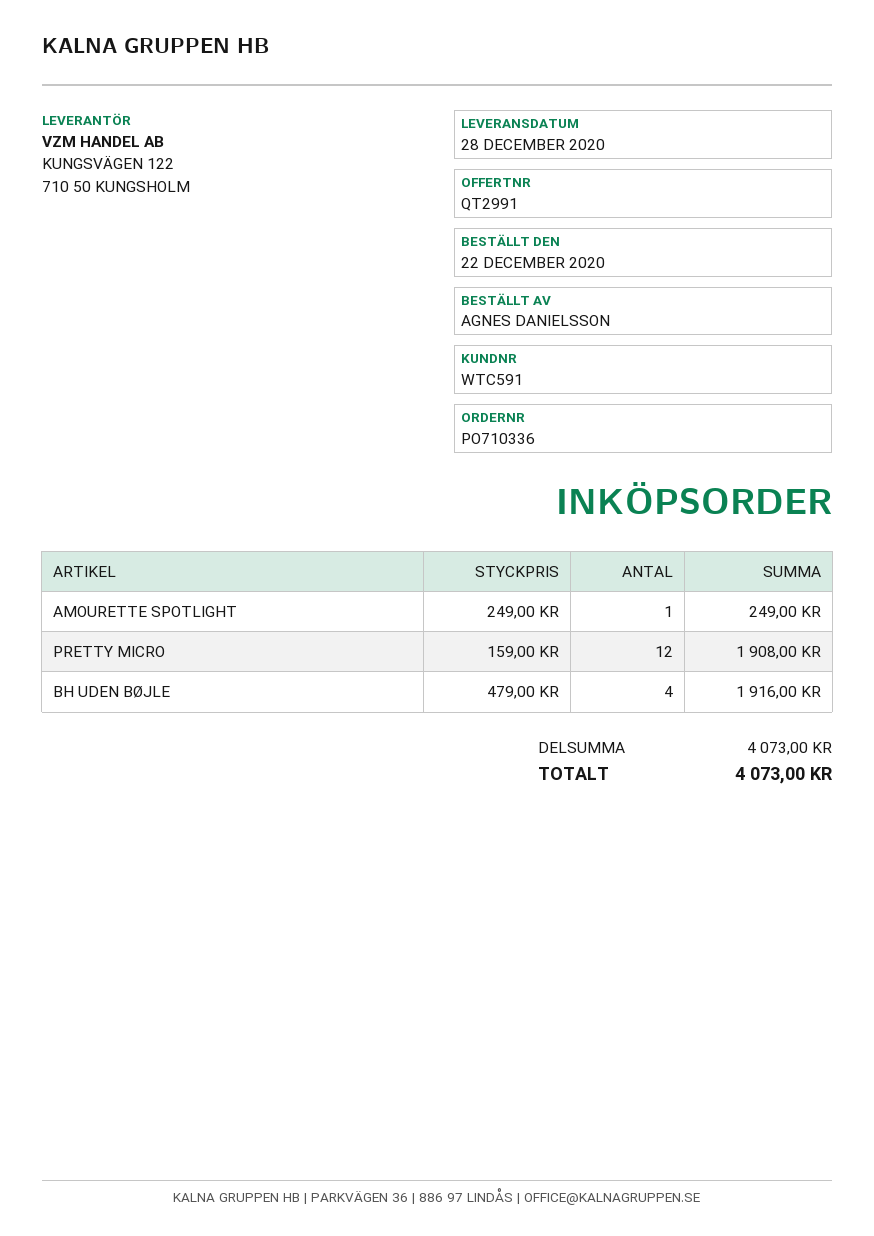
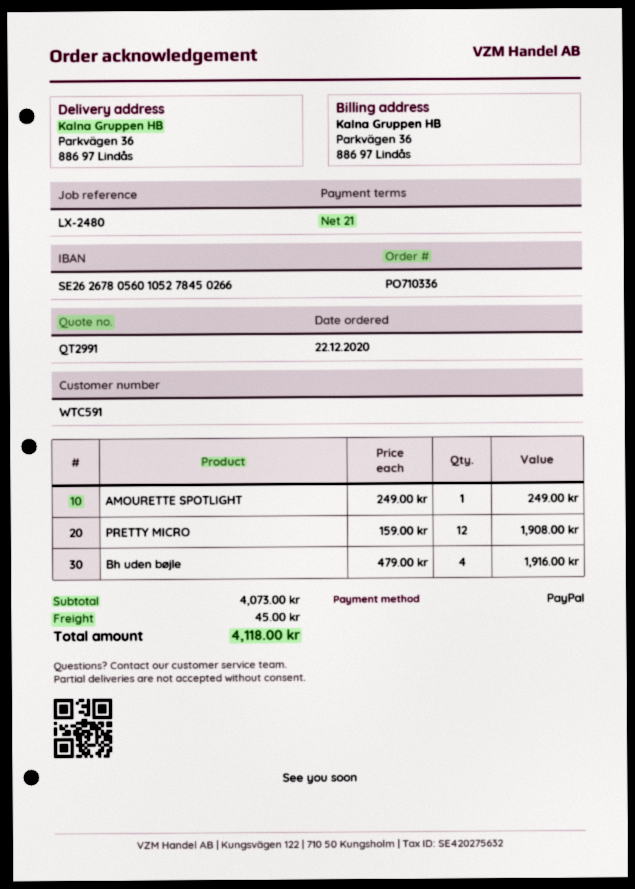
shipping: none -> 45.00
total: 4073.00 -> 4118.00

